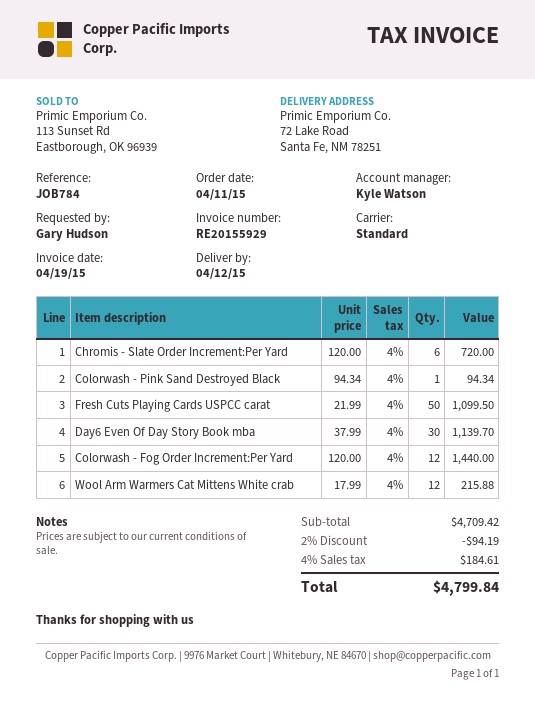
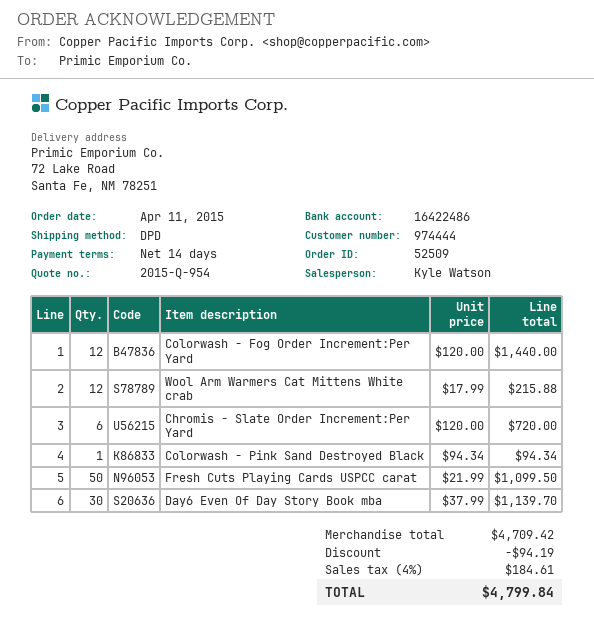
shipping method: standard -> DPD

